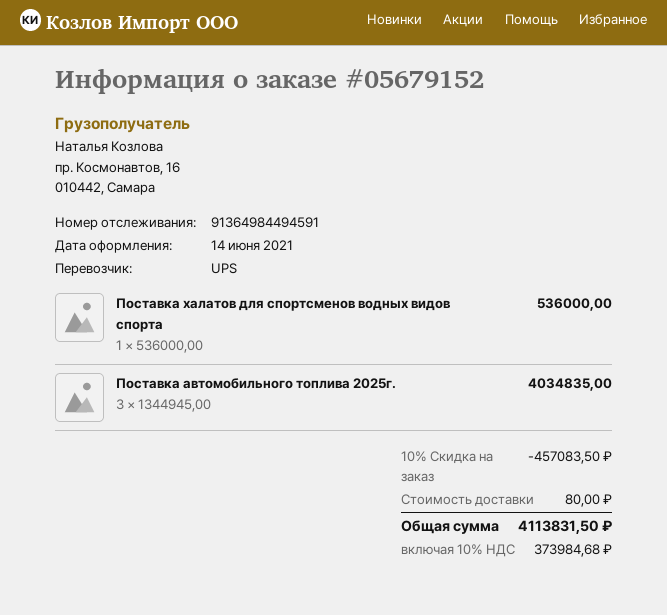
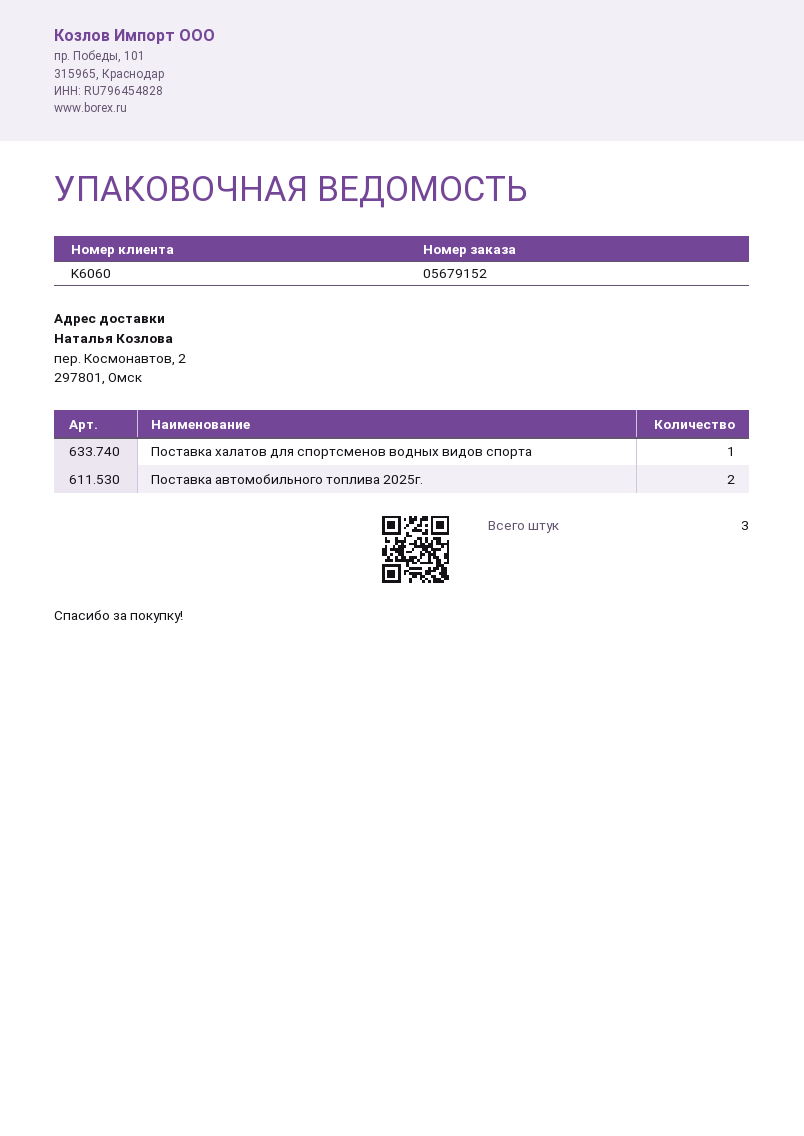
ship to: пр. Космонавтов, 16, 010442, Самара -> пер. Космонавтов, 2, 297801, Омск
Поставка автомобильного топлива 2025г.: 3 -> 2

